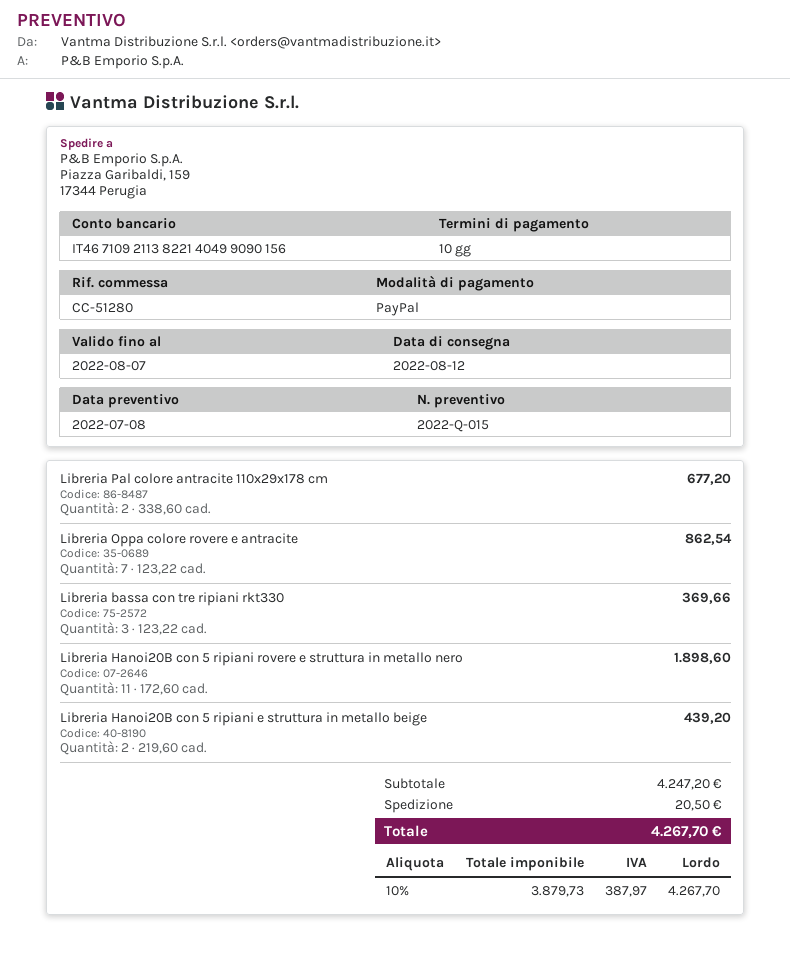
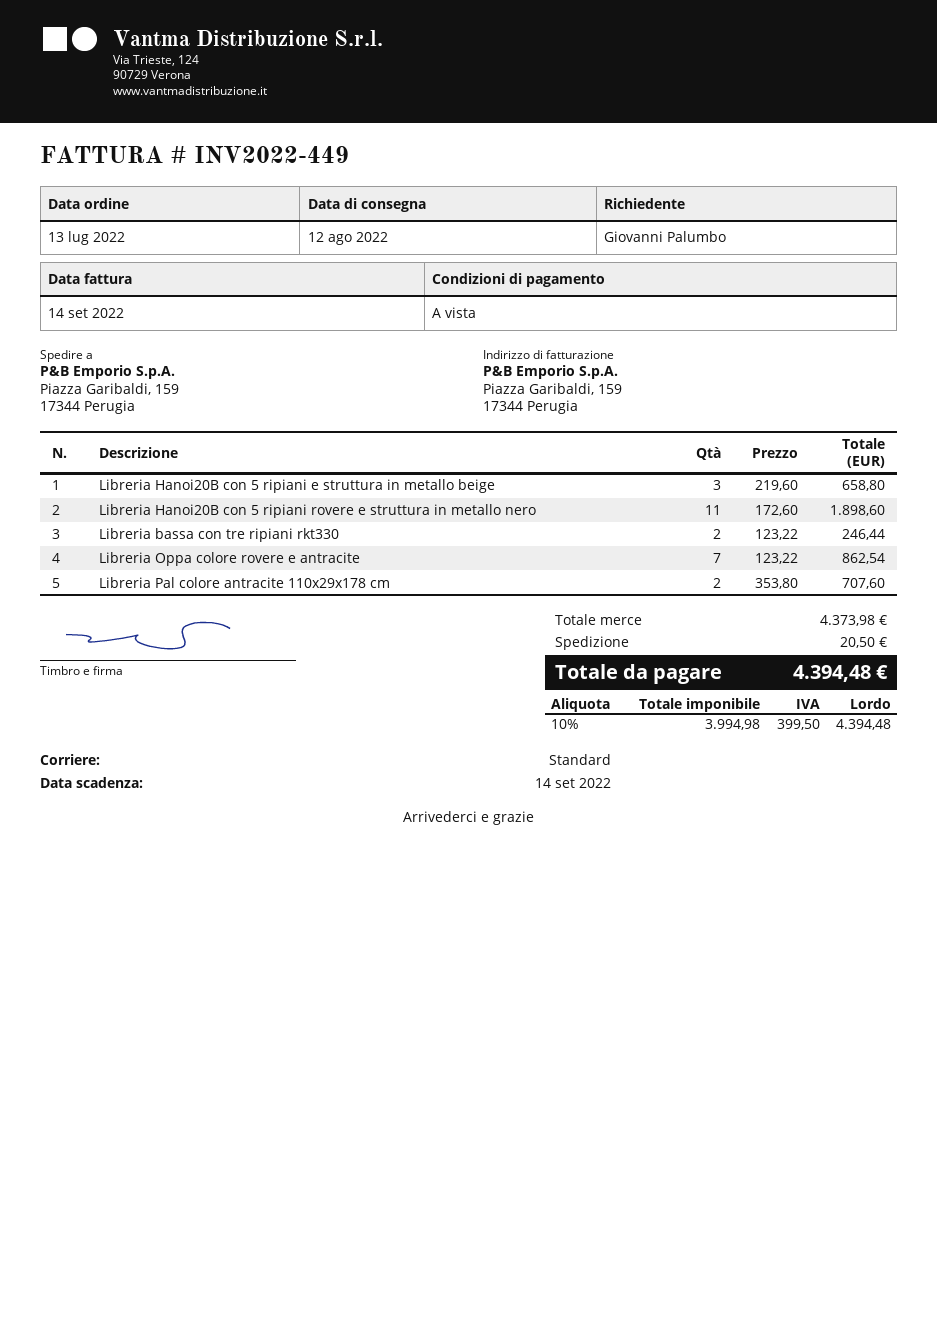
payment terms: 10 days -> on receipt
Libreria Pal colore antracite 110x29x178 cm: 2 x 338.60 = 677.20 -> 2 x 353.80 = 707.60
Libreria bassa con tre ripiani rkt330: 3 x 123.22 = 369.66 -> 2 x 123.22 = 246.44
Libreria Hanoi20B con 5 ripiani e struttura in metallo beige: 2 x 219.60 = 439.20 -> 3 x 219.60 = 658.80
subtotal: 4247.20 -> 4373.98
net: 3879.73 -> 3994.98
tax: 10% = 387.97 -> 10% = 399.50
total: 4267.70 -> 4394.48

